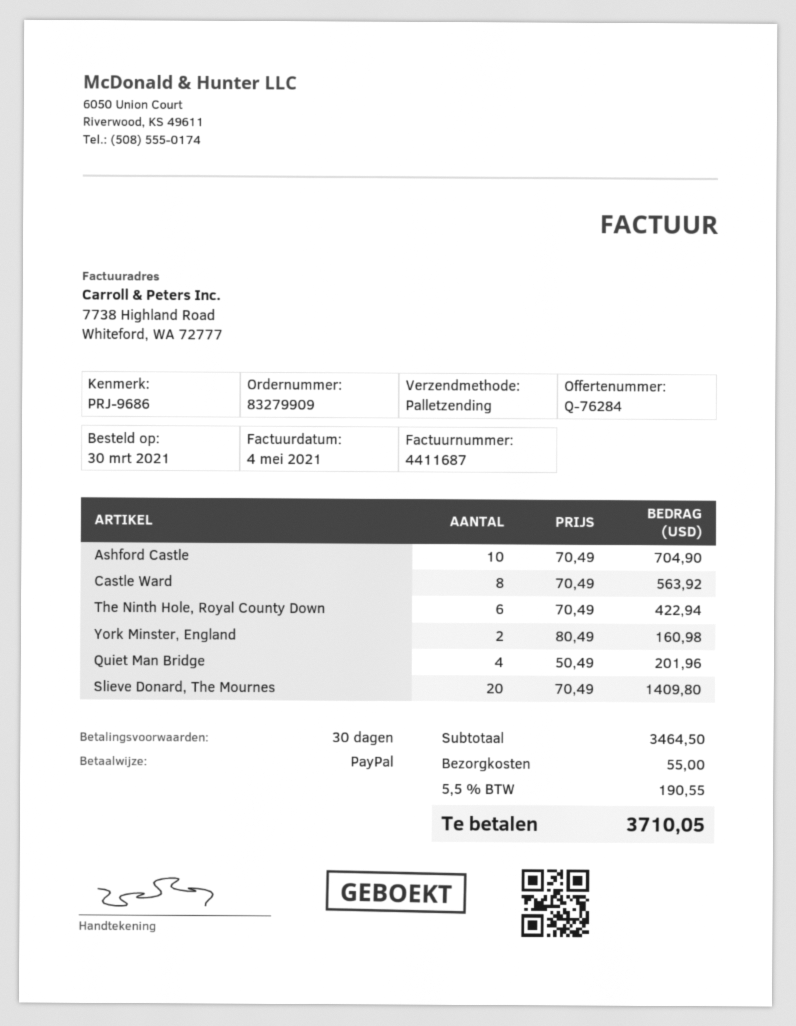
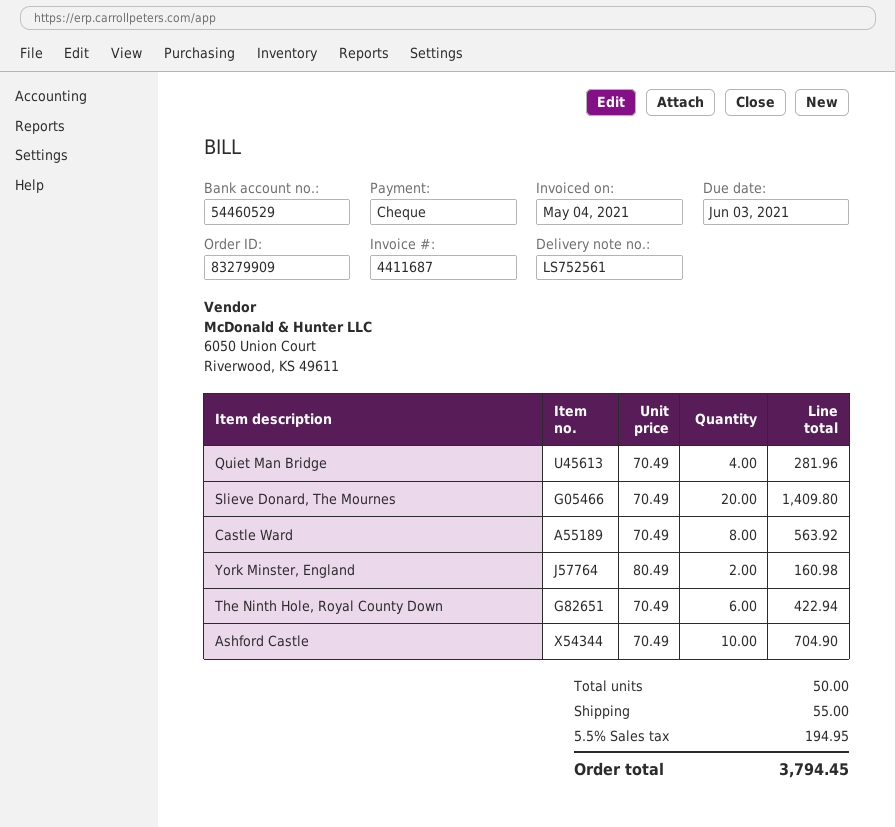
payment method: PayPal -> cheque
Quiet Man Bridge: 4 x 50.49 = 201.96 -> 4 x 70.49 = 281.96
tax: 5.5% = 190.55 -> 5.5% = 194.95
total: 3710.05 -> 3794.45

